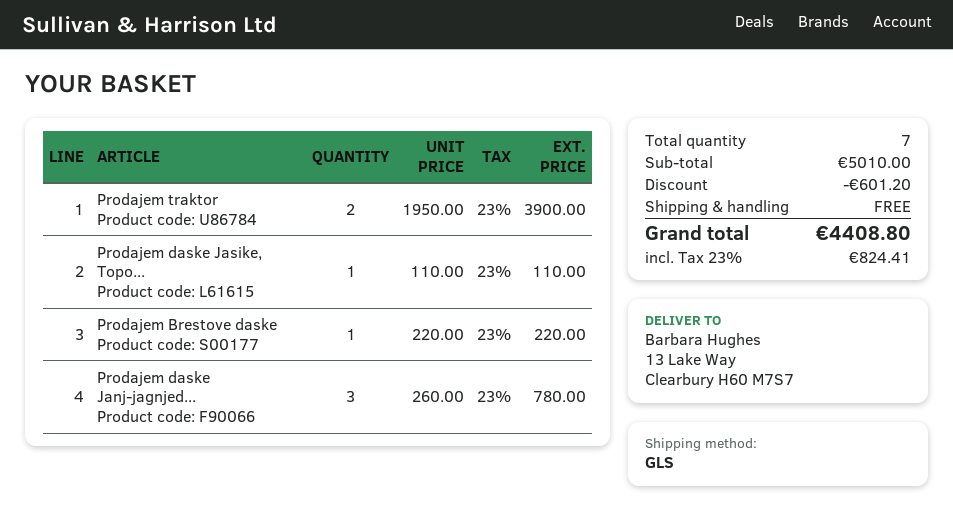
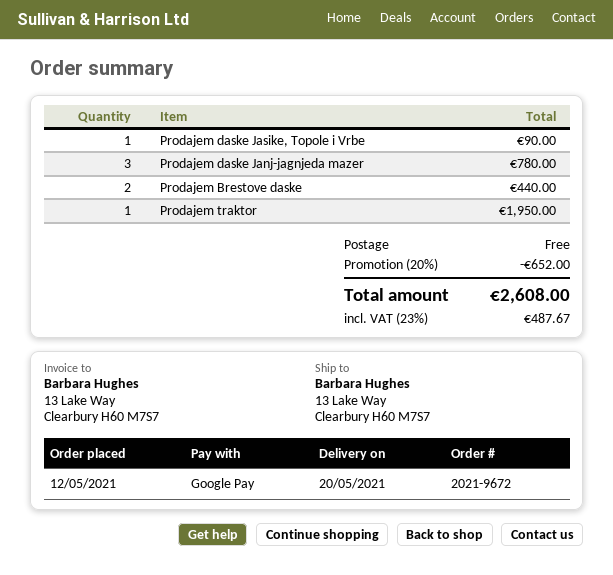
Prodajem traktor: 2 for 3900.00 -> 1 for 1950.00
Prodajem daske Jasike, Topo...: 1 for 110.00 -> 1 for 90.00
Prodajem Brestove daske: 1 for 220.00 -> 2 for 440.00
discount: 601.20 -> 652.00
tax: 23% = 824.41 -> 23% = 487.67
total: 4408.80 -> 2608.00

